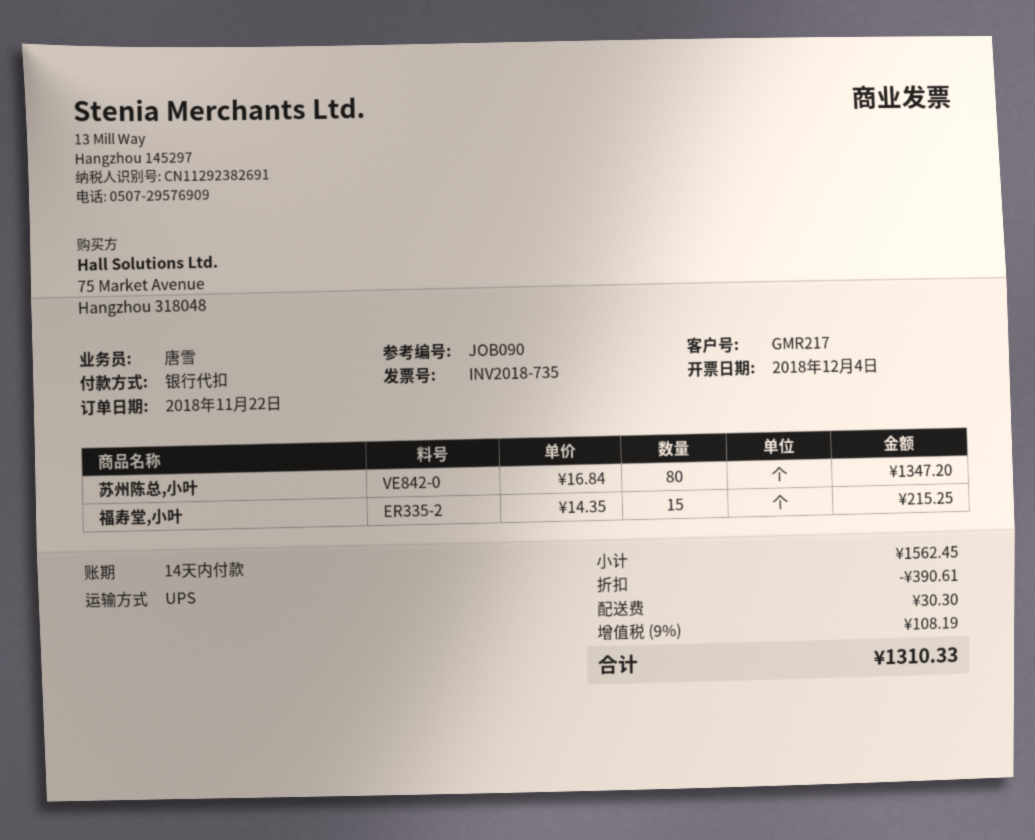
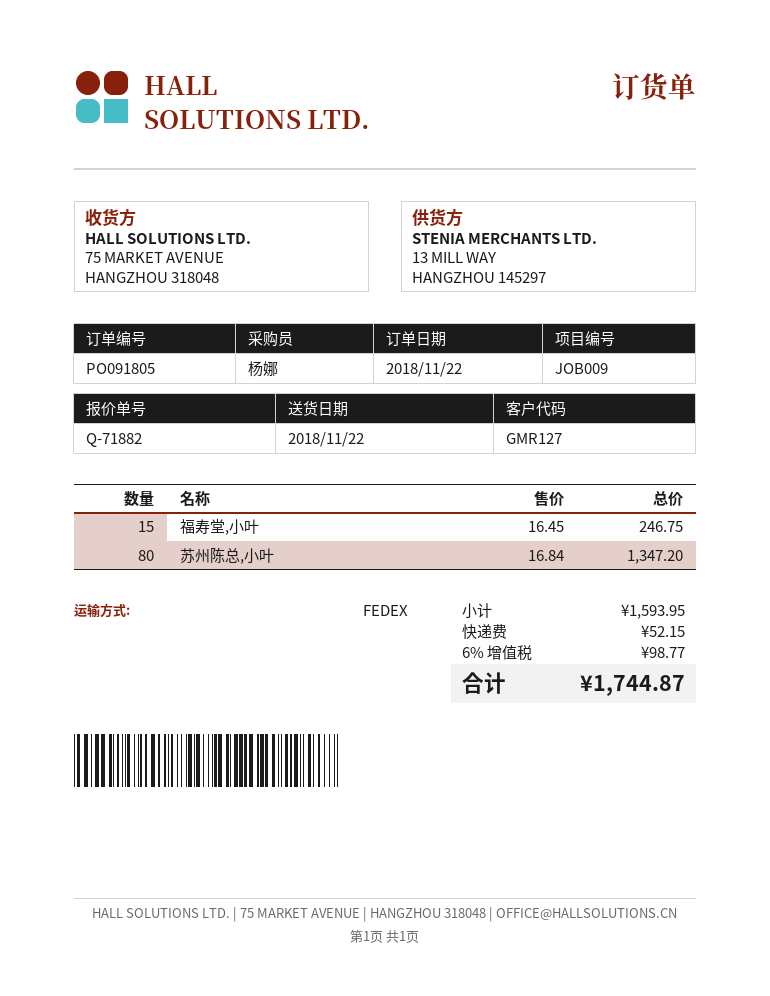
customer number: GMR217 -> GMR127
reference: JOB090 -> JOB009
shipping method: UPS -> FedEx
福寿堂,小叶: 15 x 14.35 = 215.25 -> 15 x 16.45 = 246.75
subtotal: 1562.45 -> 1593.95
discount: 390.61 -> none
shipping: 30.30 -> 52.15
tax: 9% = 108.19 -> 6% = 98.77
total: 1310.33 -> 1744.87

